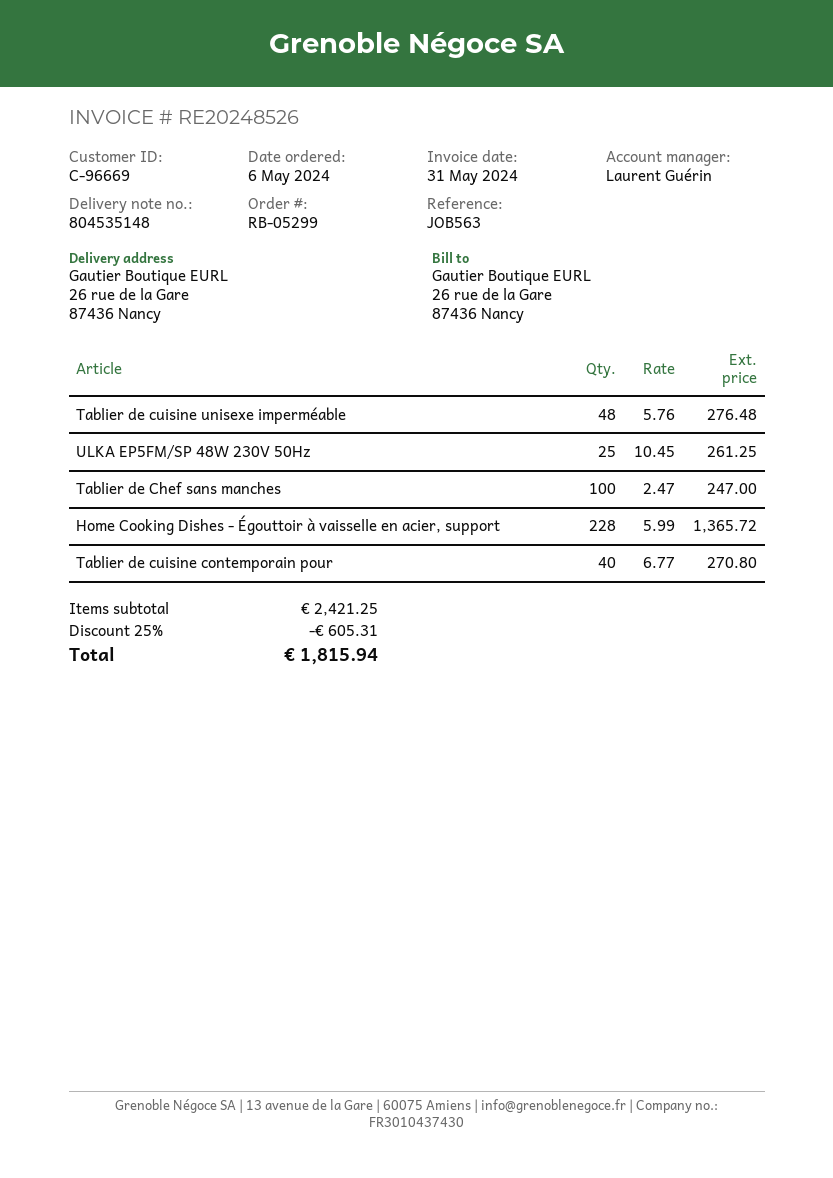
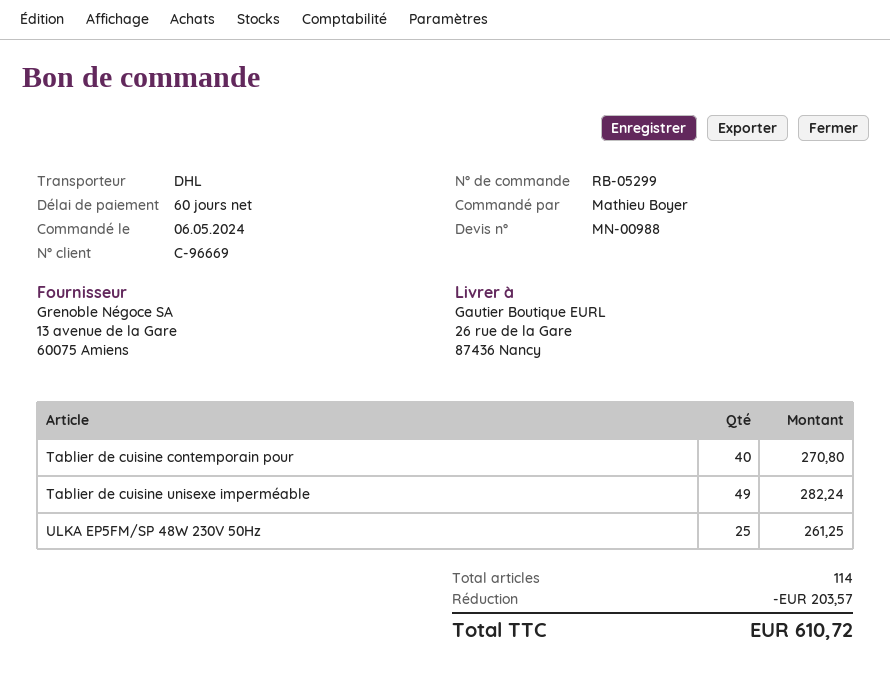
Tablier de cuisine unisexe imperméable: 48 for 276.48 -> 49 for 282.24
Tablier de Chef sans manches: 100 for 247.00 -> none
Home Cooking Dishes - Égouttoir à vaisselle en acier, support: 228 for 1365.72 -> none
discount: 605.31 -> 203.57
total: 1815.94 -> 610.72

